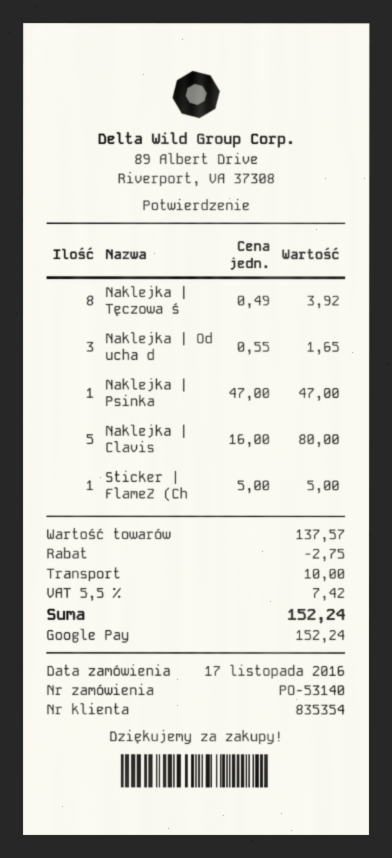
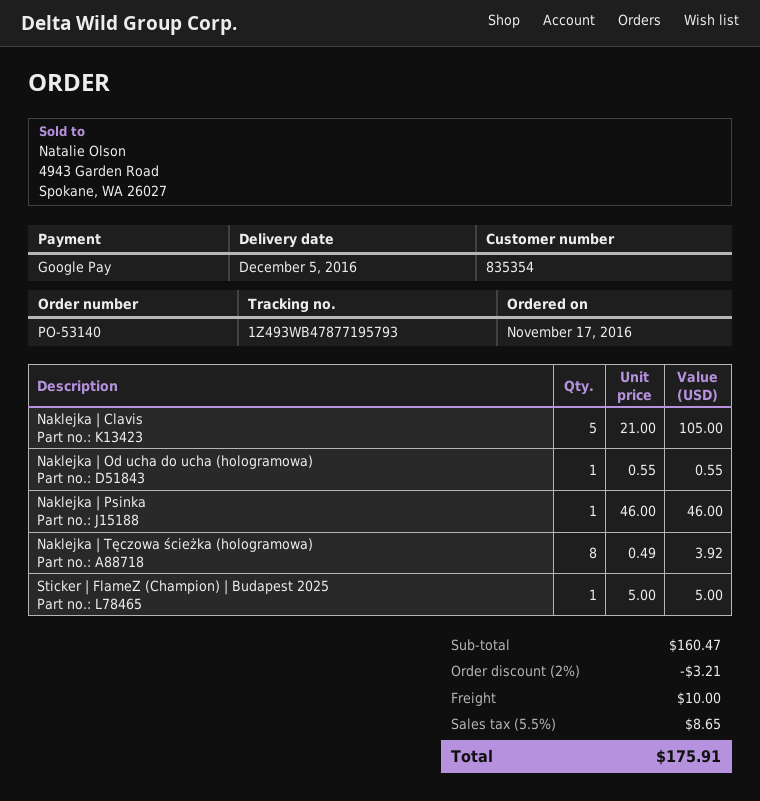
Naklejka | Od ucha d: 3 x 0.55 = 1.65 -> 1 x 0.55 = 0.55
Naklejka | Psinka: 1 x 47.00 = 47.00 -> 1 x 46.00 = 46.00
Naklejka | Clavis: 5 x 16.00 = 80.00 -> 5 x 21.00 = 105.00
subtotal: 137.57 -> 160.47
discount: 2.75 -> 3.21
tax: 5.5% = 7.42 -> 5.5% = 8.65
total: 152.24 -> 175.91

